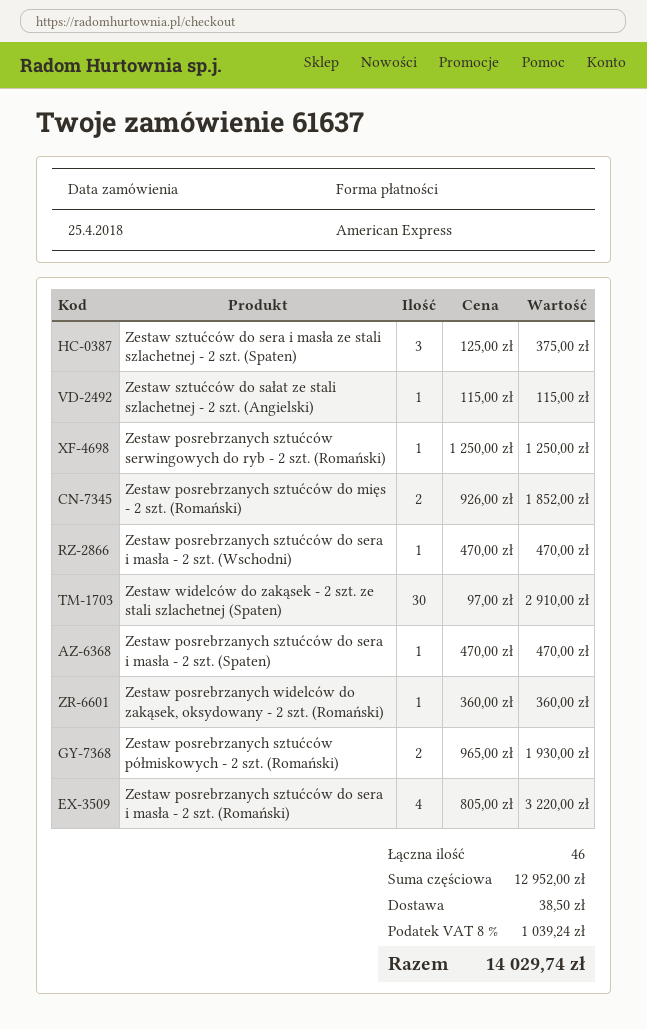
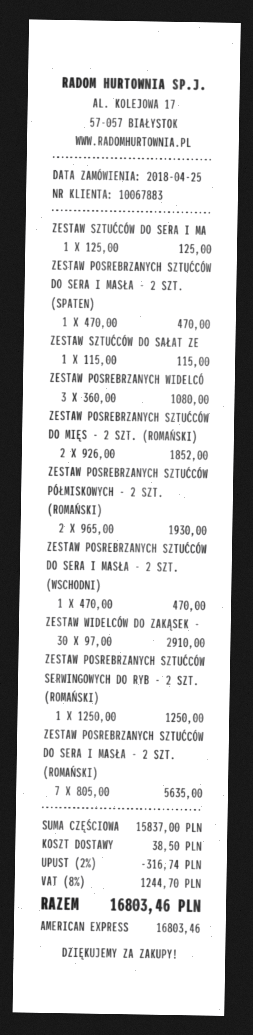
Zestaw sztućców do sera i masła ze stali szlachetnej - 2 szt. (Spaten): 3 x 125.00 = 375.00 -> 1 x 125.00 = 125.00
Zestaw posrebrzanych widelców do zakąsek, oksydowany - 2 szt. (Romański): 1 x 360.00 = 360.00 -> 3 x 360.00 = 1080.00
Zestaw posrebrzanych sztućców do sera i masła - 2 szt. (Romański): 4 x 805.00 = 3220.00 -> 7 x 805.00 = 5635.00
subtotal: 12952.00 -> 15837.00
discount: none -> 2% = 316.74
tax: 8% = 1039.24 -> 8% = 1244.70
total: 14029.74 -> 16803.46

